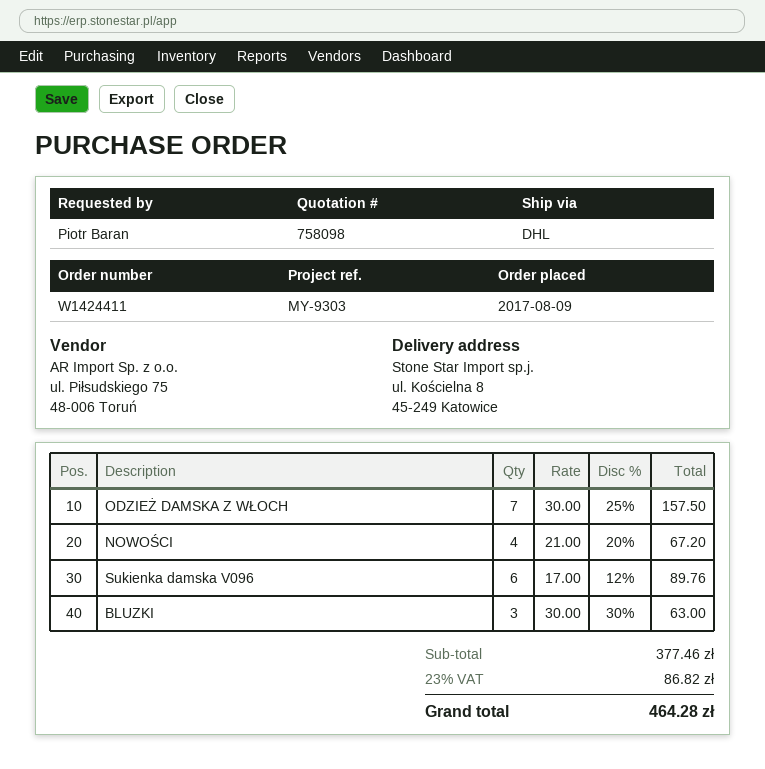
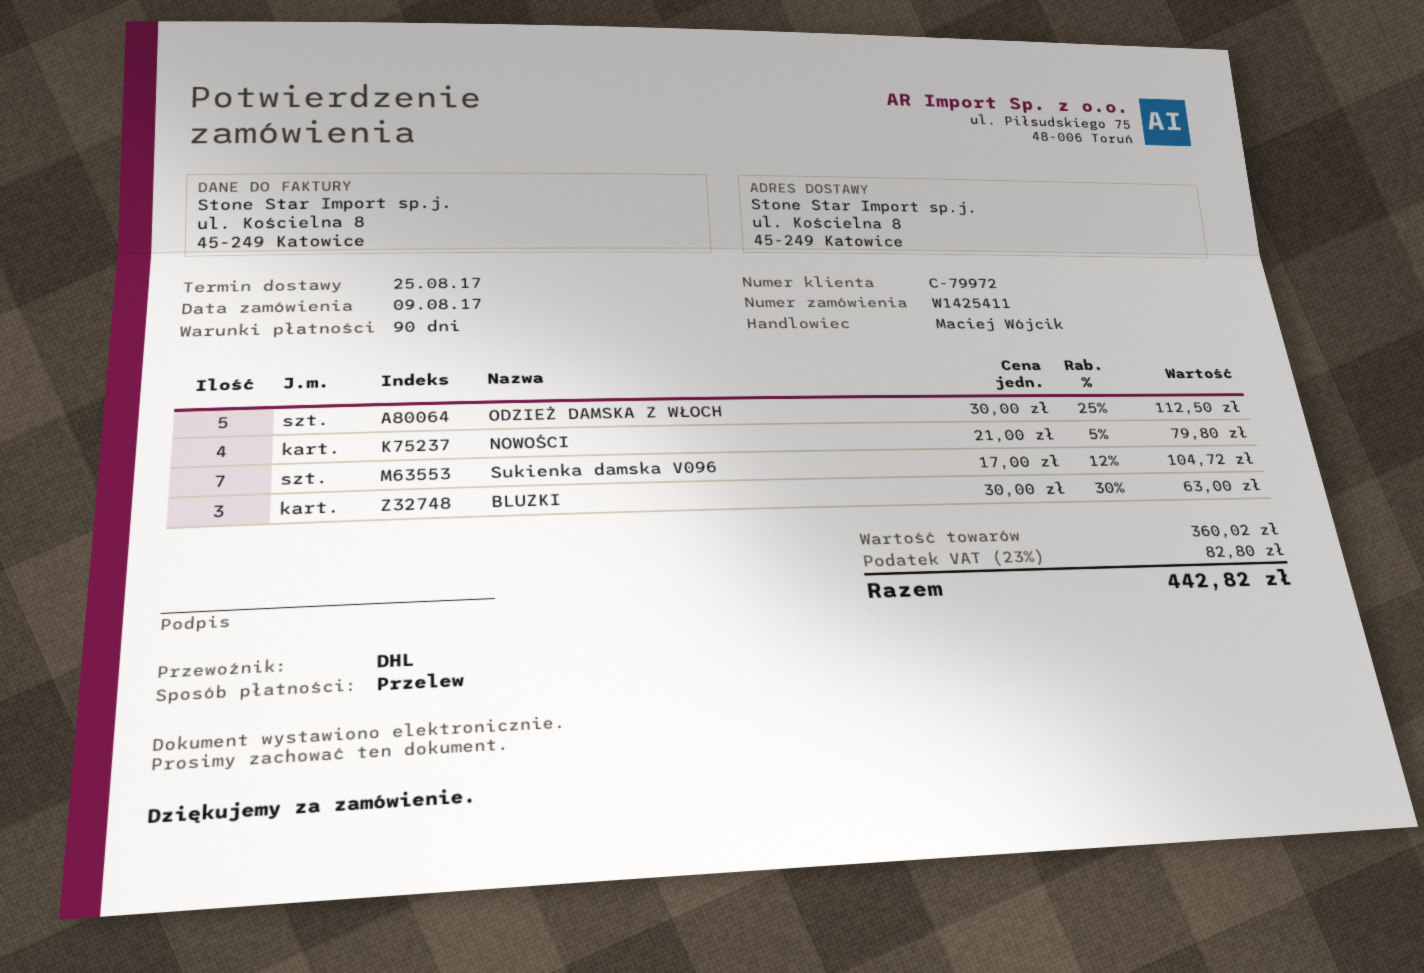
order number: W1424411 -> W1425411
ODZIEŻ DAMSKA Z WŁOCH: 7 x 30.00 - 25% = 157.50 -> 5 x 30.00 - 25% = 112.50
NOWOŚCI: 4 x 21.00 - 20% = 67.20 -> 4 x 21.00 - 5% = 79.80
Sukienka damska V096: 6 x 17.00 - 12% = 89.76 -> 7 x 17.00 - 12% = 104.72
subtotal: 377.46 -> 360.02
tax: 23% = 86.82 -> 23% = 82.80
total: 464.28 -> 442.82

